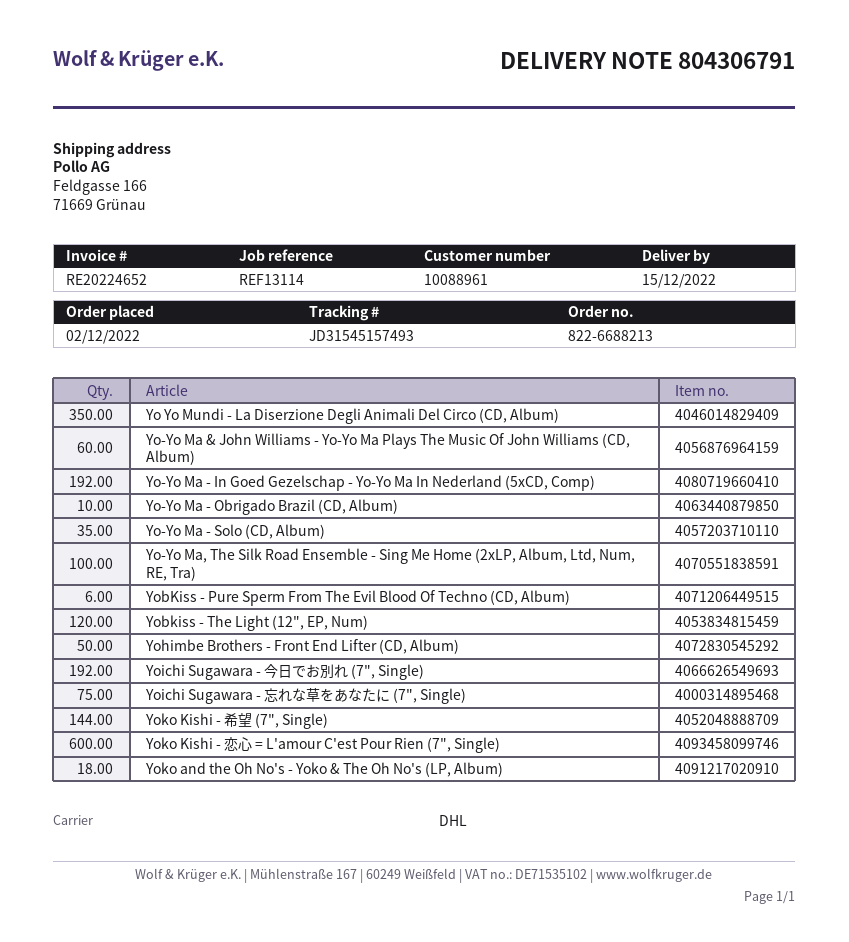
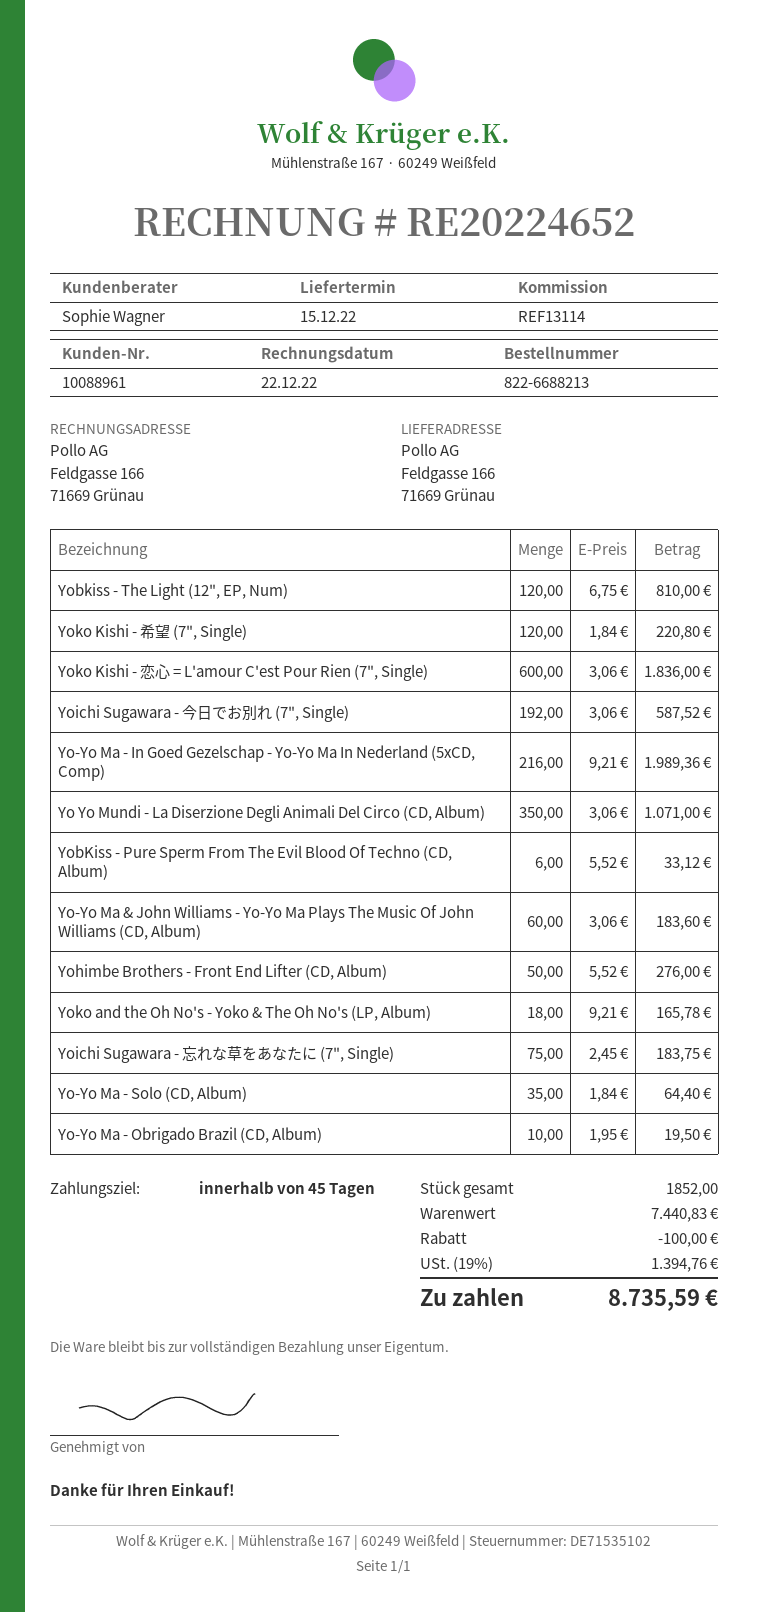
Yo-Yo Ma - In Goed Gezelschap - Yo-Yo Ma In Nederland (5xCD, Comp): 192 -> 216
Yo-Yo Ma, The Silk Road Ensemble - Sing Me Home (2xLP, Album, Ltd, Num, RE, Tra): 100 -> none
Yoko Kishi - 希望 (7", Single): 144 -> 120

